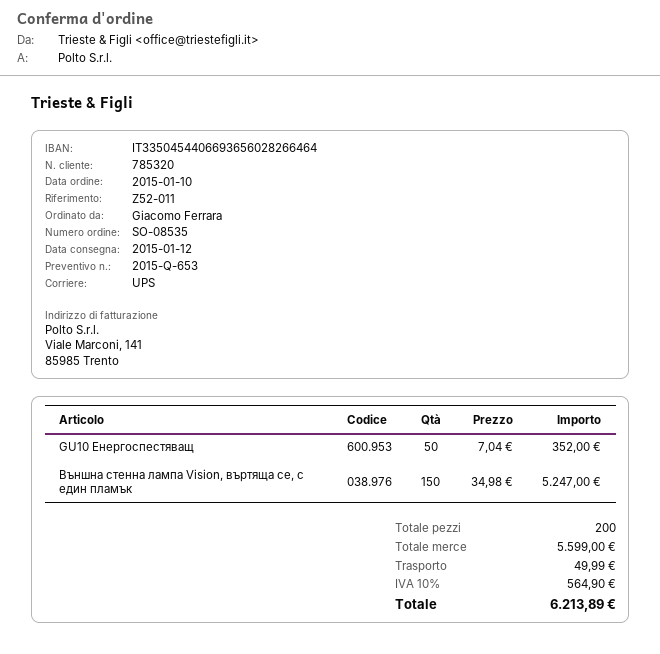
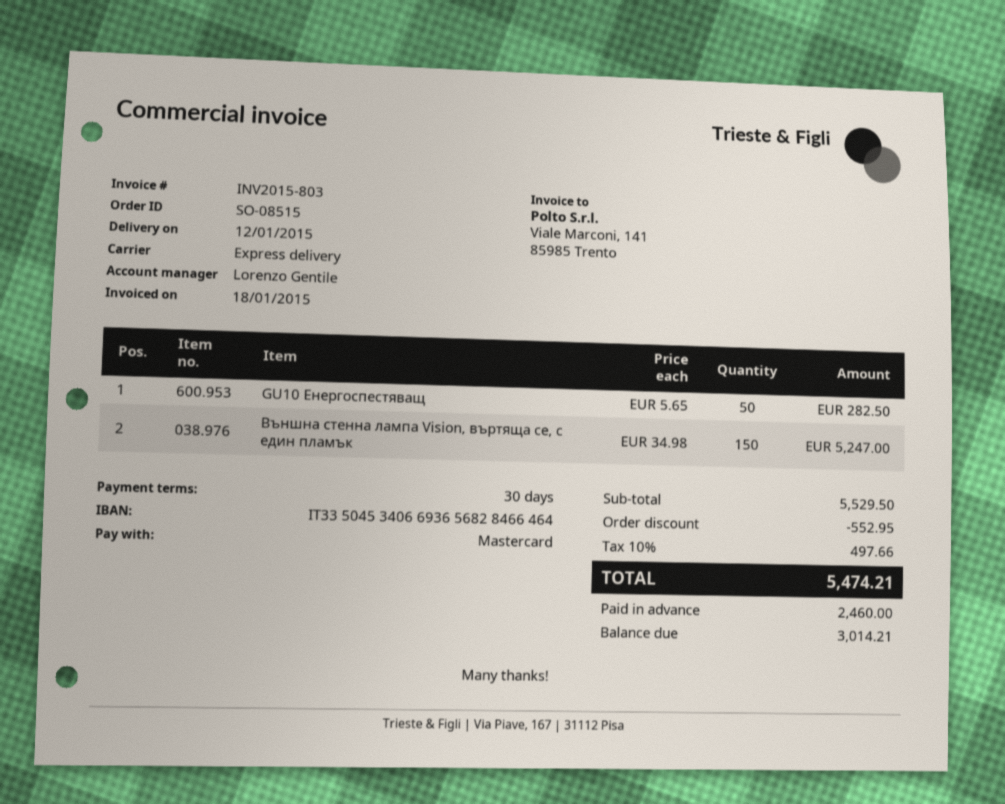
order number: SO-08535 -> SO-08515
bank account: IT3350454406693656028266464 -> IT3350453406693656828466464
shipping method: UPS -> express
GU10 Енергоспестяващ: 50 x 7.04 = 352.00 -> 50 x 5.65 = 282.50
subtotal: 5599.00 -> 5529.50
discount: none -> 552.95
shipping: 49.99 -> none
tax: 10% = 564.90 -> 10% = 497.66
total: 6213.89 -> 5474.21

